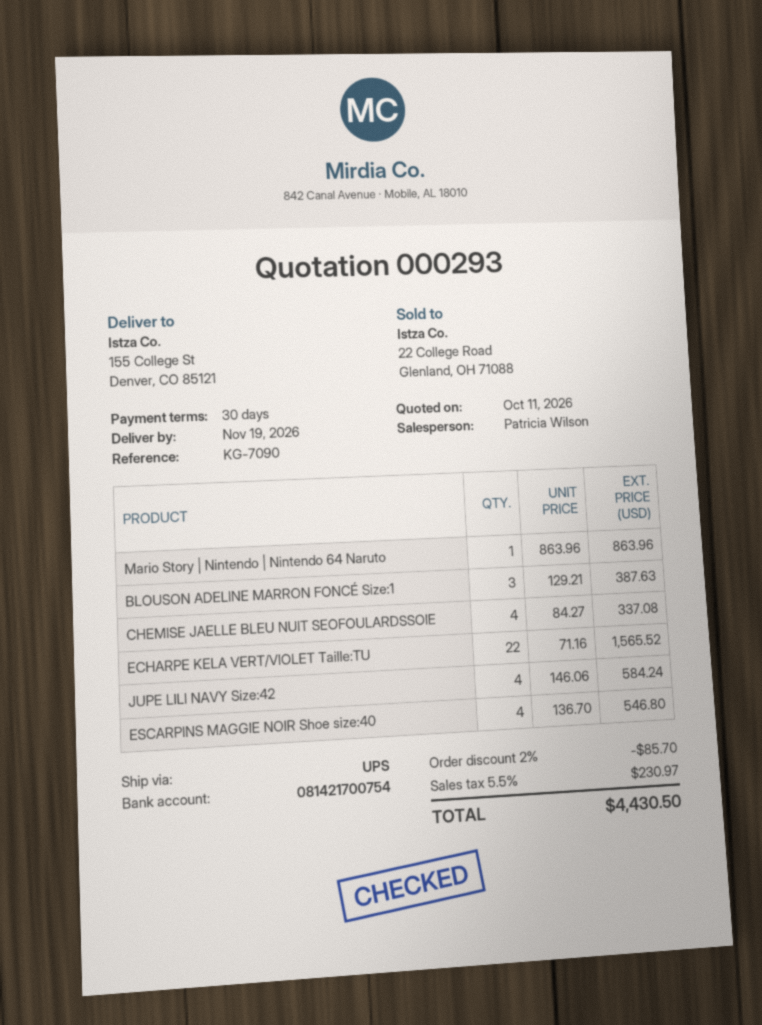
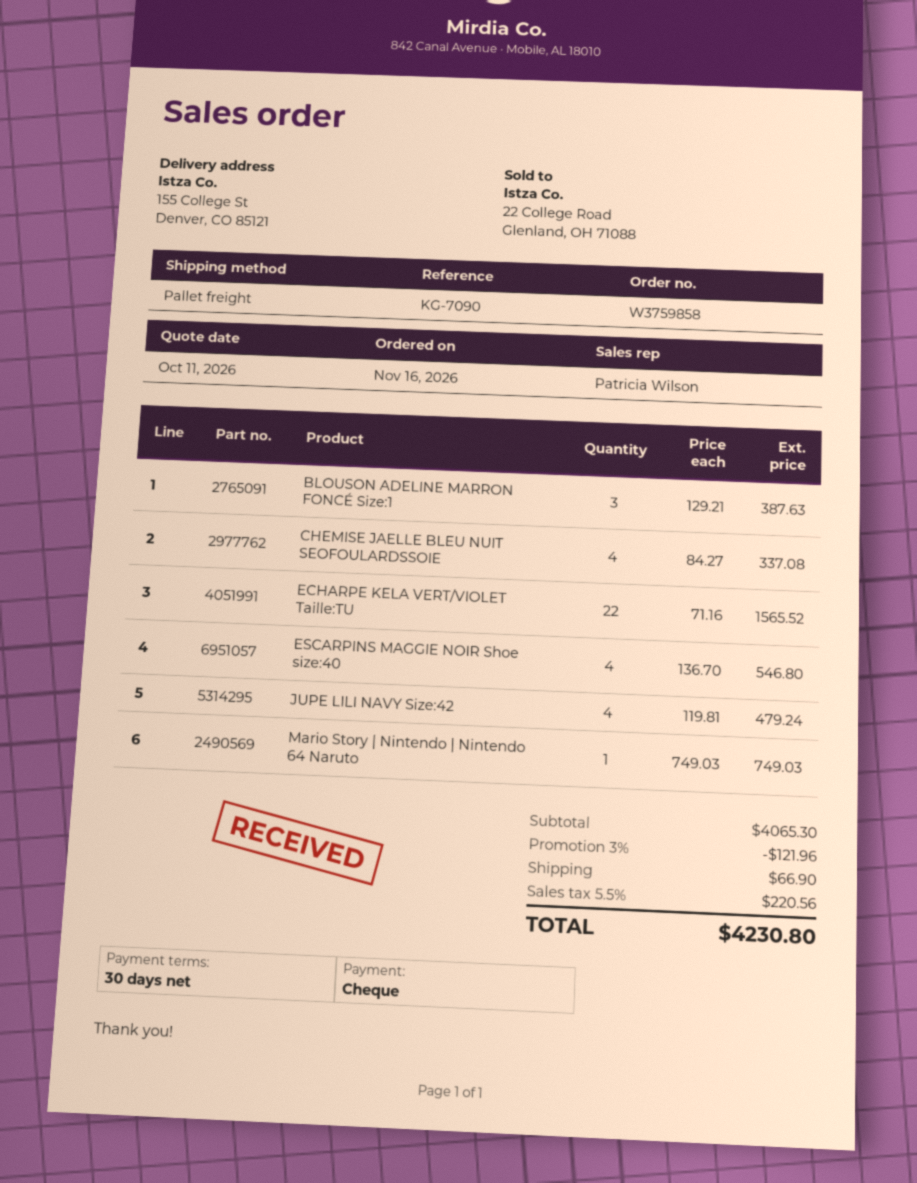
shipping method: UPS -> pallet freight
Mario Story | Nintendo | Nintendo 64 Naruto: 1 x 863.96 = 863.96 -> 1 x 749.03 = 749.03
JUPE LILI NAVY Size:42: 4 x 146.06 = 584.24 -> 4 x 119.81 = 479.24
discount: 2% = 85.70 -> 3% = 121.96
shipping: none -> 66.90
tax: 5.5% = 230.97 -> 5.5% = 220.56
total: 4430.50 -> 4230.80

